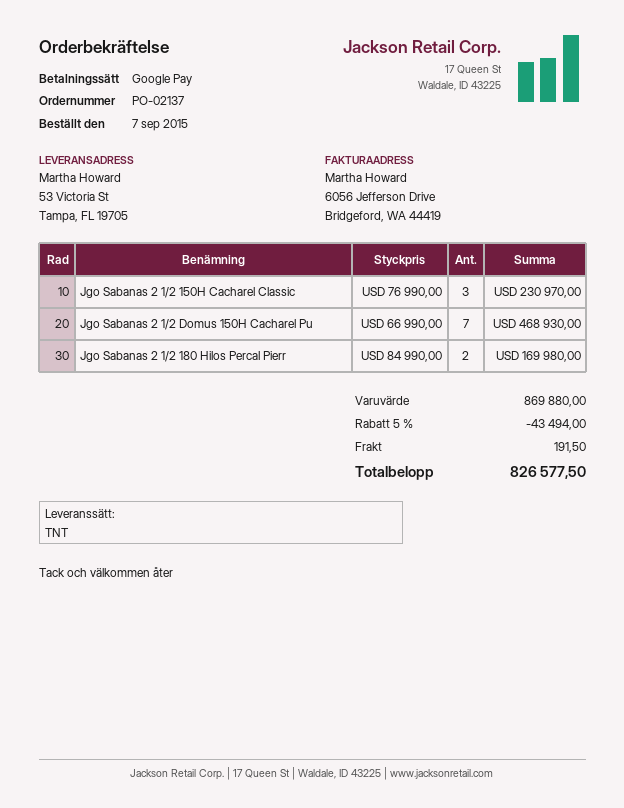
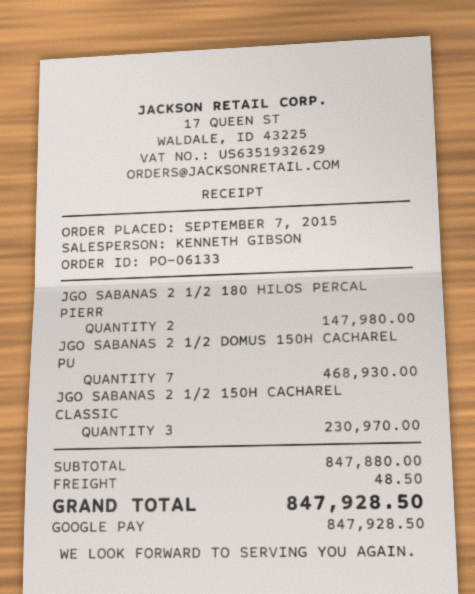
order number: PO-02137 -> PO-06133
Jgo Sabanas 2 1/2 180 Hilos Percal Pierr: 2 for 169980.00 -> 2 for 147980.00
subtotal: 869880.00 -> 847880.00
discount: 5% = 43494.00 -> none
shipping: 191.50 -> 48.50
total: 826577.50 -> 847928.50

